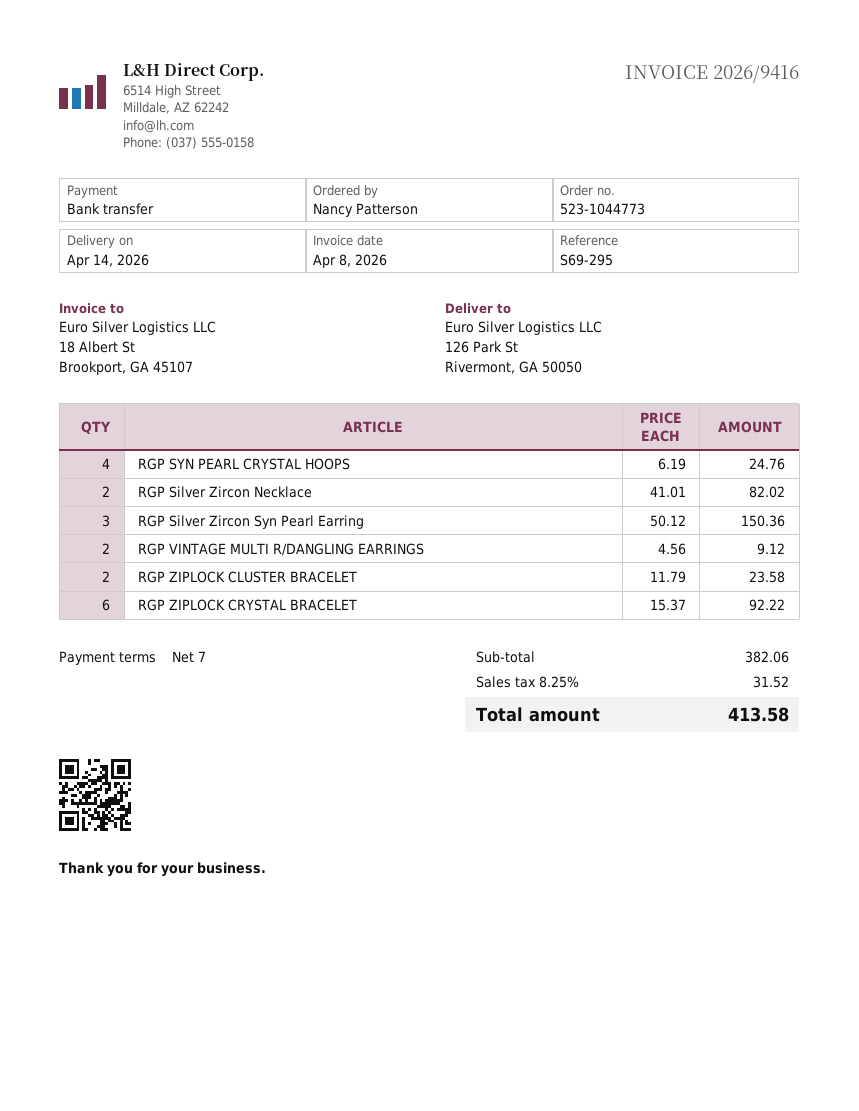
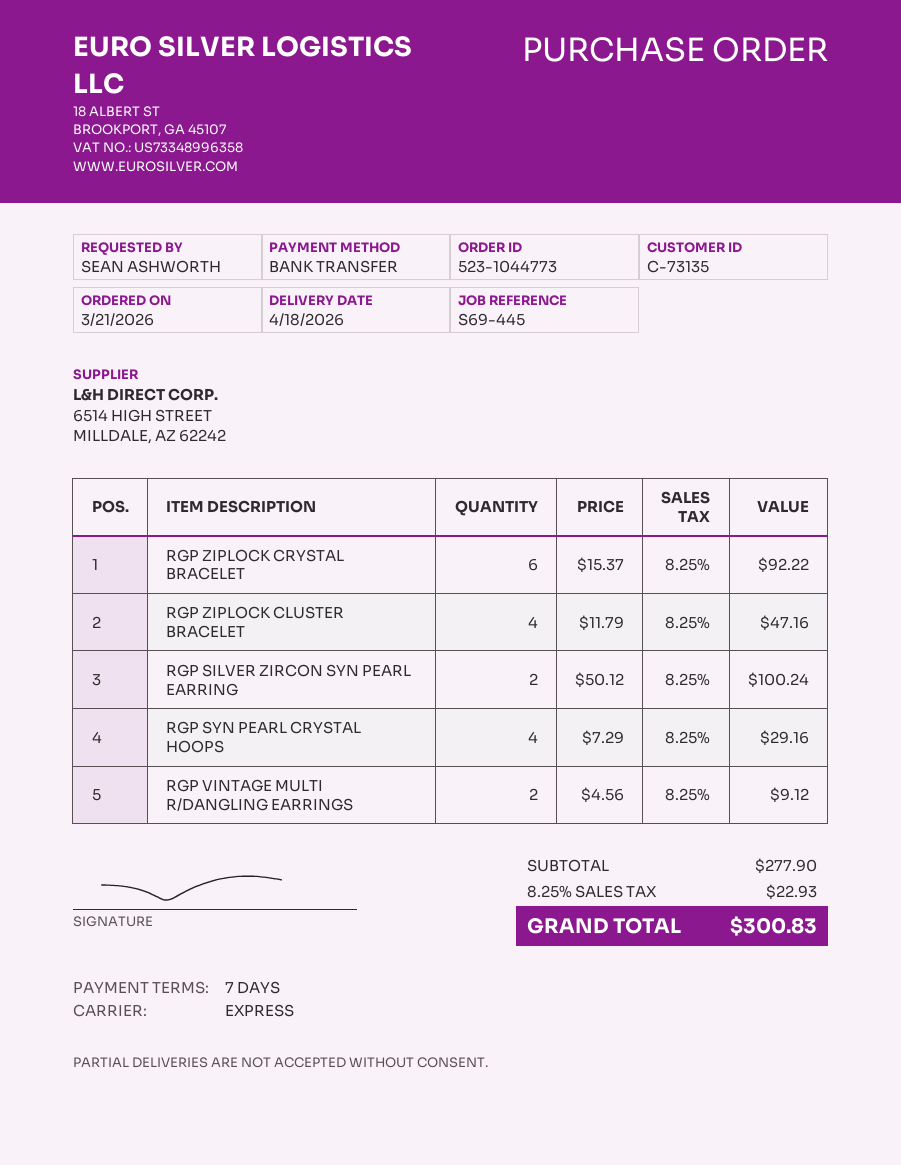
delivery date: 2026-04-14 -> 2026-04-18
reference: S69-295 -> S69-445
ordered by: Nancy Patterson -> SEAN ASHWORTH
RGP SYN PEARL CRYSTAL HOOPS: 4 x 6.19 = 24.76 -> 4 x 7.29 = 29.16
RGP Silver Zircon Necklace: 2 x 41.01 = 82.02 -> none
RGP Silver Zircon Syn Pearl Earring: 3 x 50.12 = 150.36 -> 2 x 50.12 = 100.24
RGP ZIPLOCK CLUSTER BRACELET: 2 x 11.79 = 23.58 -> 4 x 11.79 = 47.16
subtotal: 382.06 -> 277.90
tax: 8.25% = 31.52 -> 8.25% = 22.93
total: 413.58 -> 300.83

